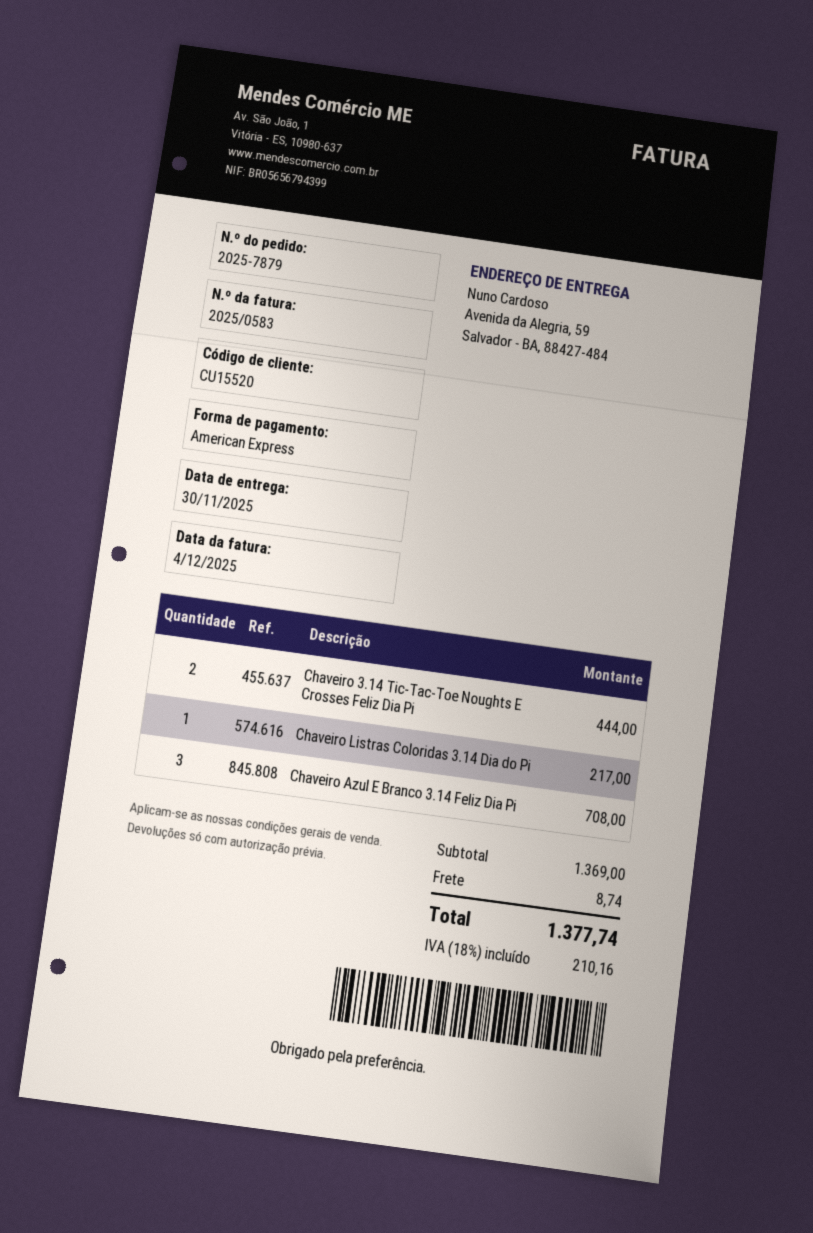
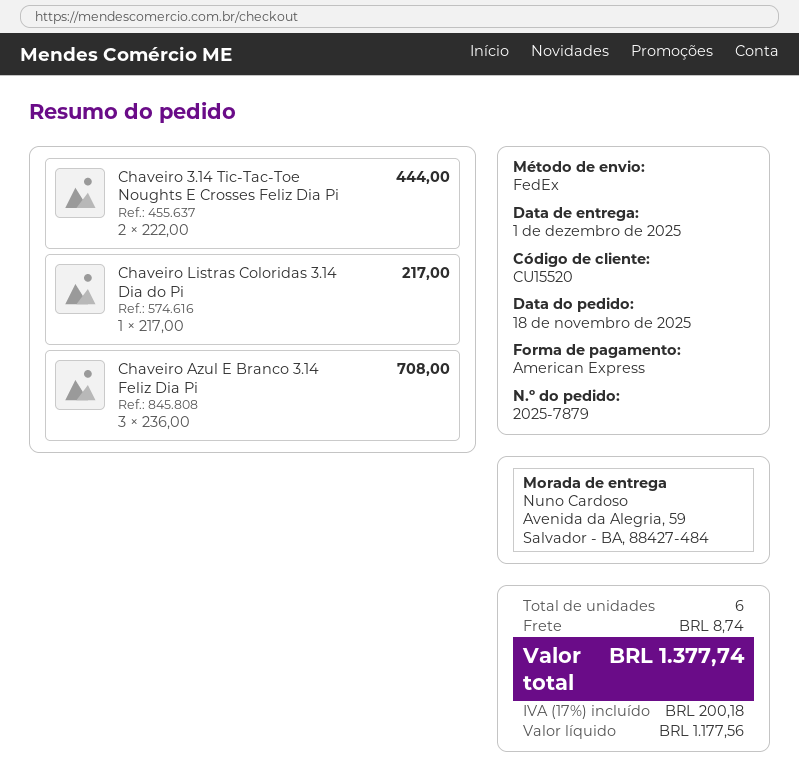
delivery date: 2025-11-30 -> 2025-12-01
tax: 18% = 210.16 -> 17% = 200.18

